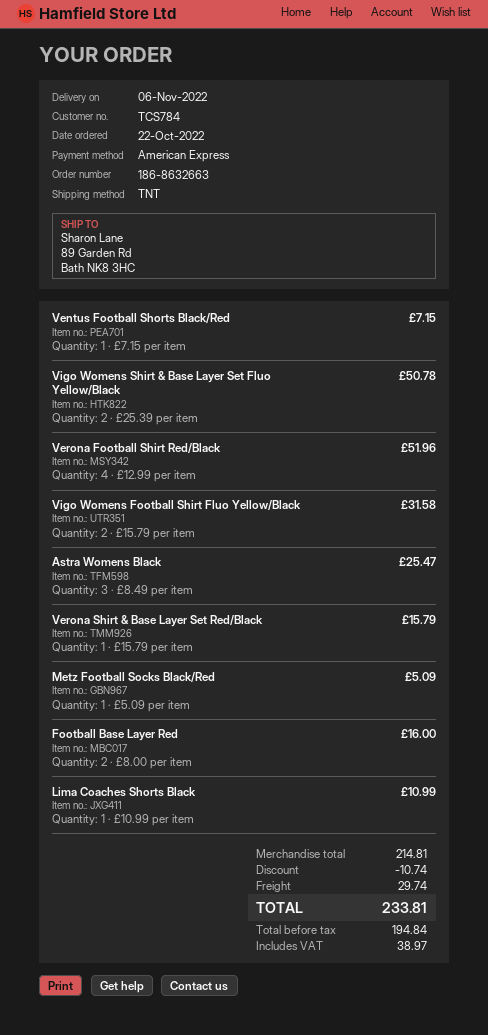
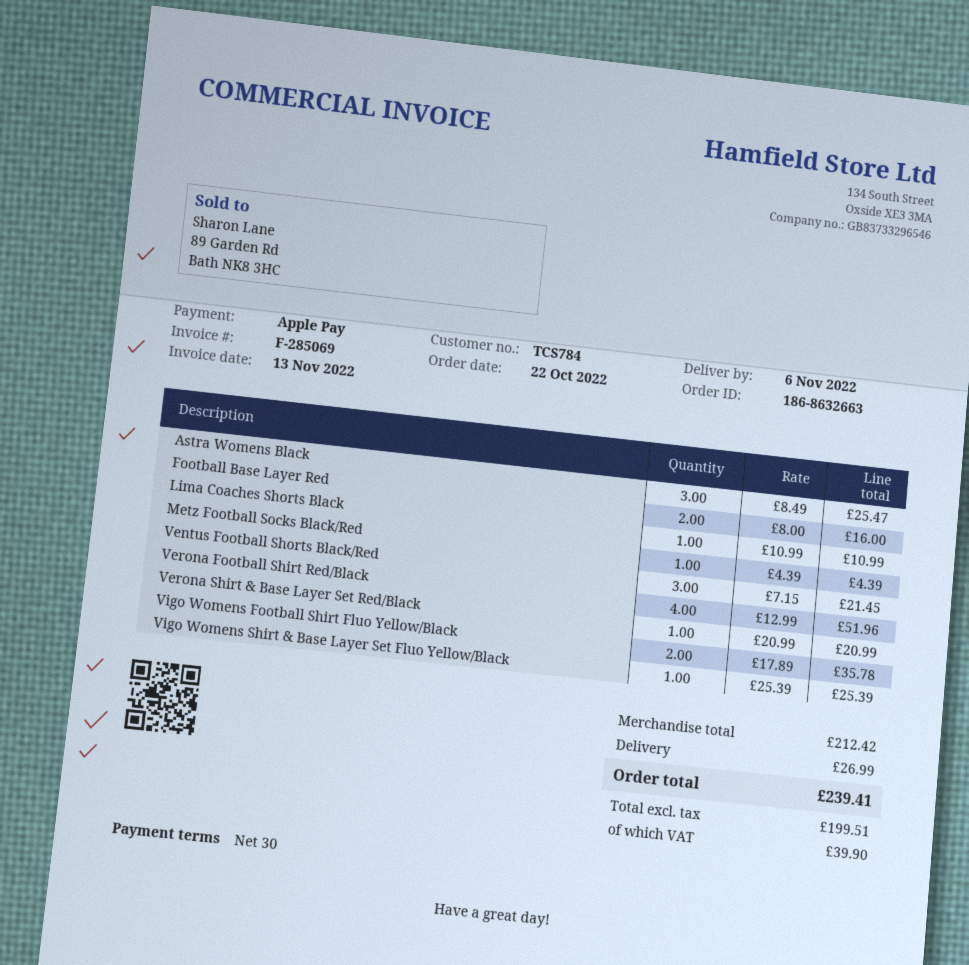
payment method: American Express -> Apple Pay
Ventus Football Shorts Black/Red: 1 x 7.15 = 7.15 -> 3 x 7.15 = 21.45
Vigo Womens Shirt & Base Layer Set Fluo Yellow/Black: 2 x 25.39 = 50.78 -> 1 x 25.39 = 25.39
Vigo Womens Football Shirt Fluo Yellow/Black: 2 x 15.79 = 31.58 -> 2 x 17.89 = 35.78
Verona Shirt & Base Layer Set Red/Black: 1 x 15.79 = 15.79 -> 1 x 20.99 = 20.99
Metz Football Socks Black/Red: 1 x 5.09 = 5.09 -> 1 x 4.39 = 4.39
subtotal: 214.81 -> 212.42
discount: 10.74 -> none
shipping: 29.74 -> 26.99
net: 194.84 -> 199.51
tax: 38.97 -> 39.90
total: 233.81 -> 239.41

